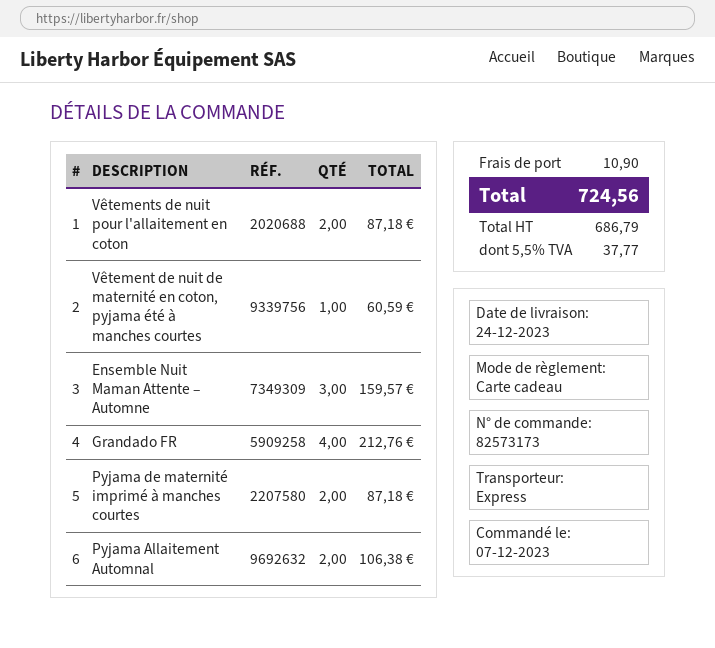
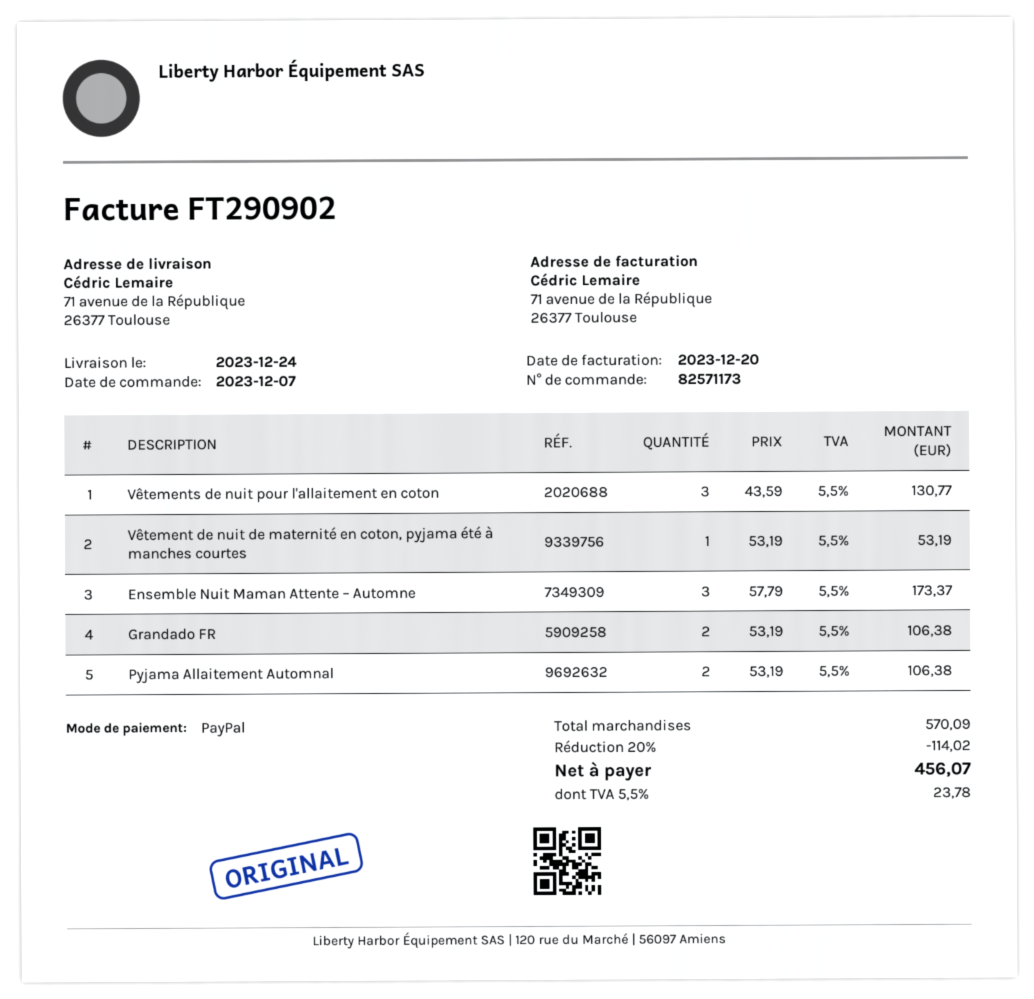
order number: 82573173 -> 82571173
payment method: gift card -> PayPal
Vêtements de nuit pour l'allaitement en coton: 2 for 87.18 -> 3 for 130.77
Vêtement de nuit de maternité en coton, pyjama été à manches courtes: 1 for 60.59 -> 1 for 53.19
Ensemble Nuit Maman Attente – Automne: 3 for 159.57 -> 3 for 173.37
Grandado FR: 4 for 212.76 -> 2 for 106.38
Pyjama de maternité imprimé à manches courtes: 2 for 87.18 -> none
discount: none -> 20% = 114.02
shipping: 10.90 -> none
tax: 5.5% = 37.77 -> 5.5% = 23.78
total: 724.56 -> 456.07

